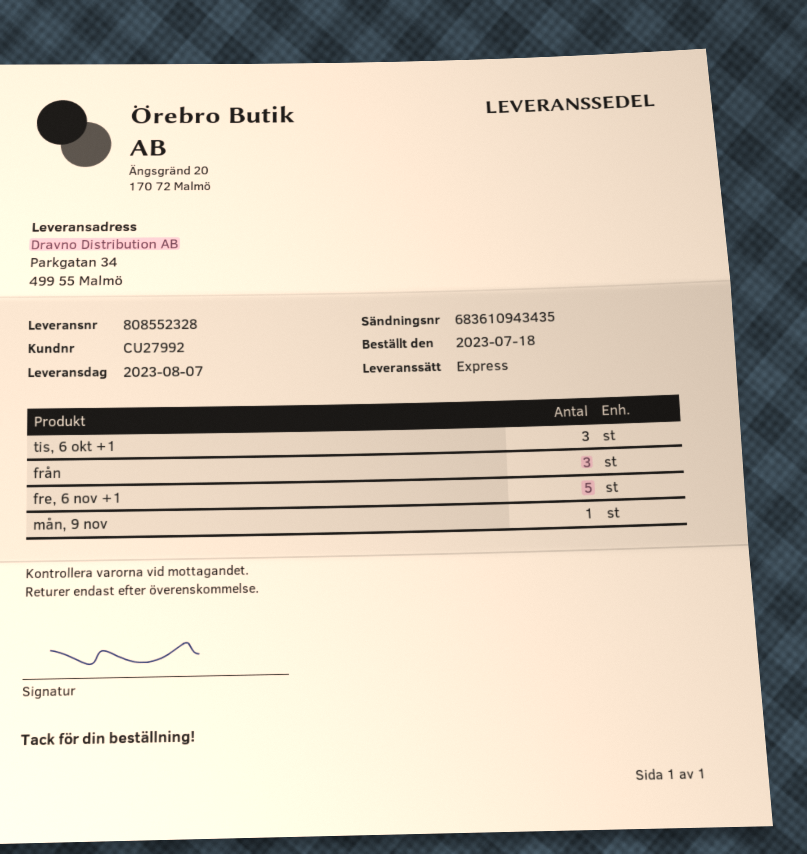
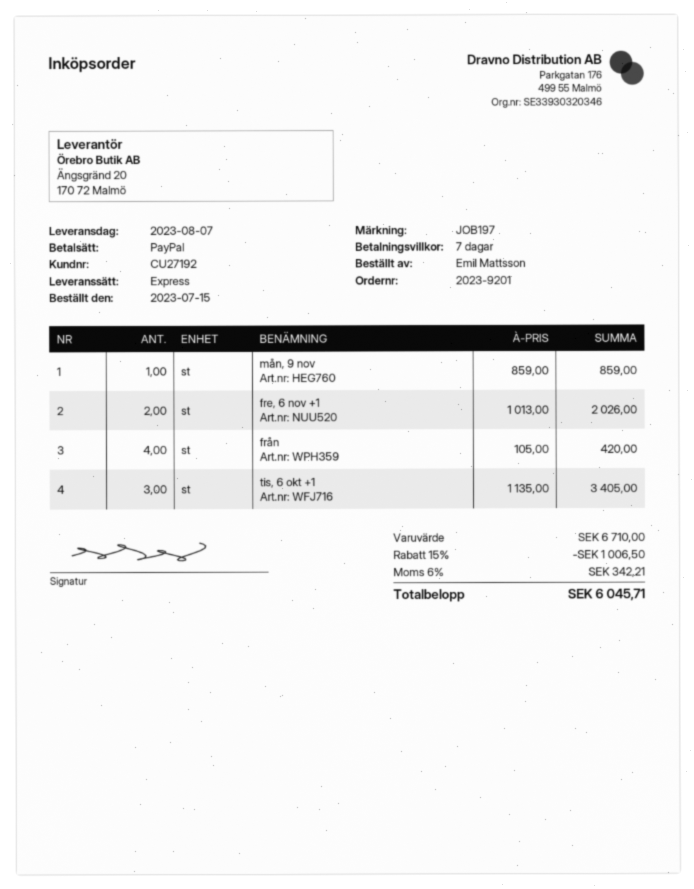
order date: 2023-07-18 -> 2023-07-15
customer number: CU27992 -> CU27192
från: 3 -> 4
fre, 6 nov +1: 5 -> 2

